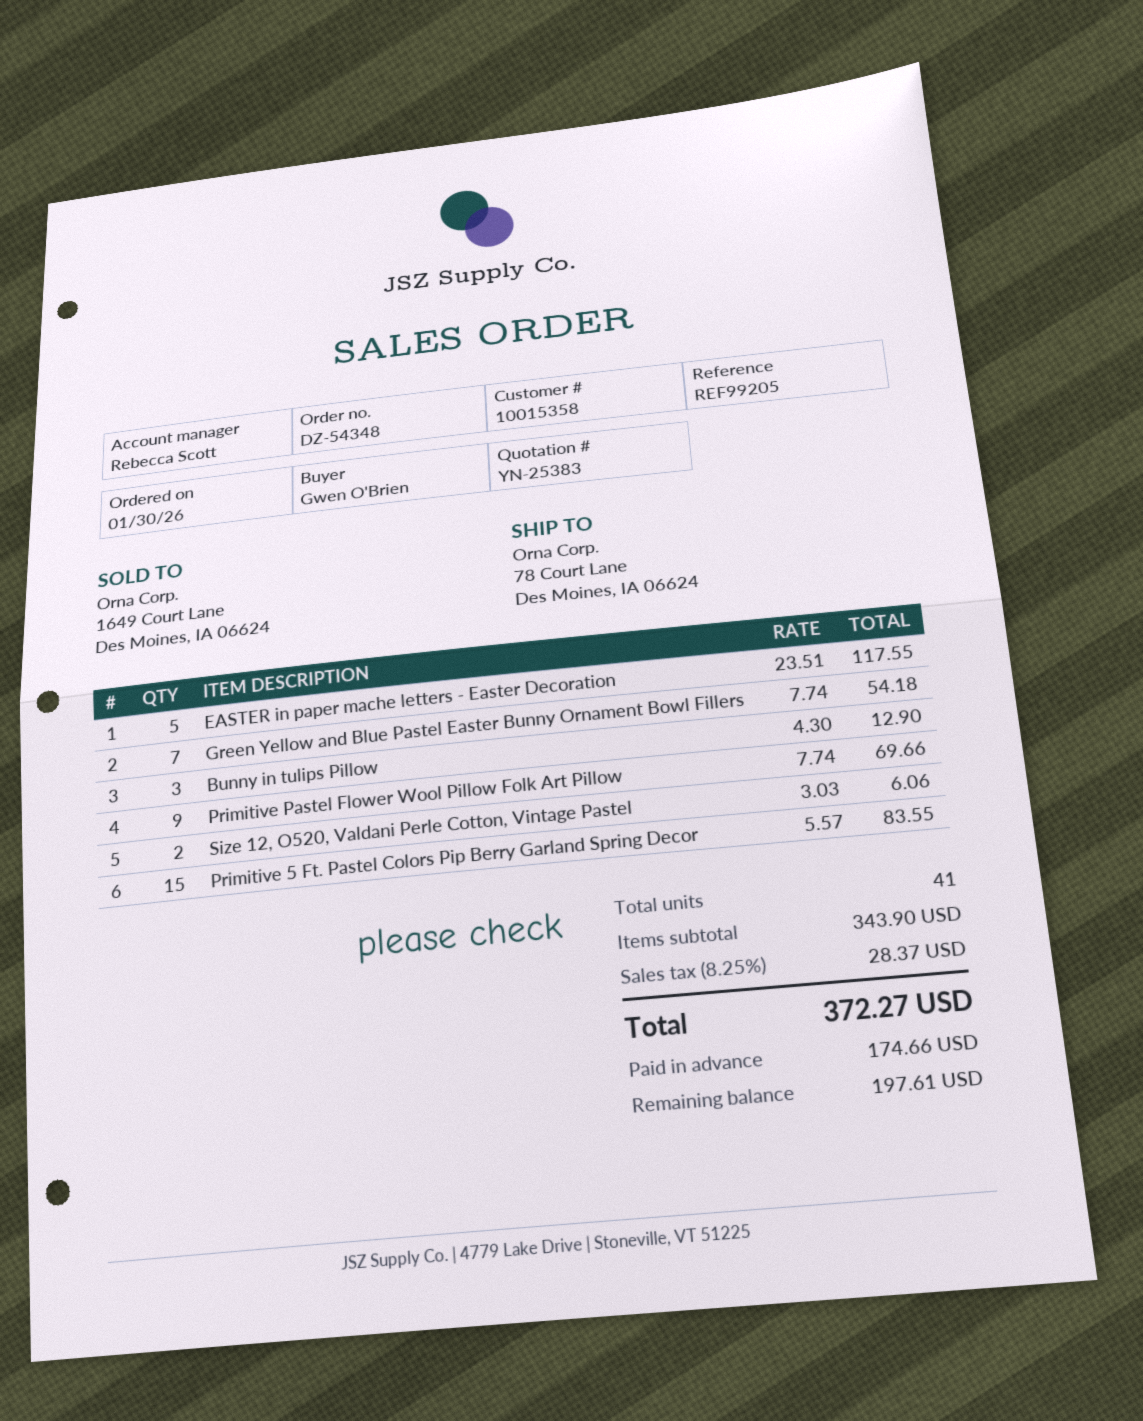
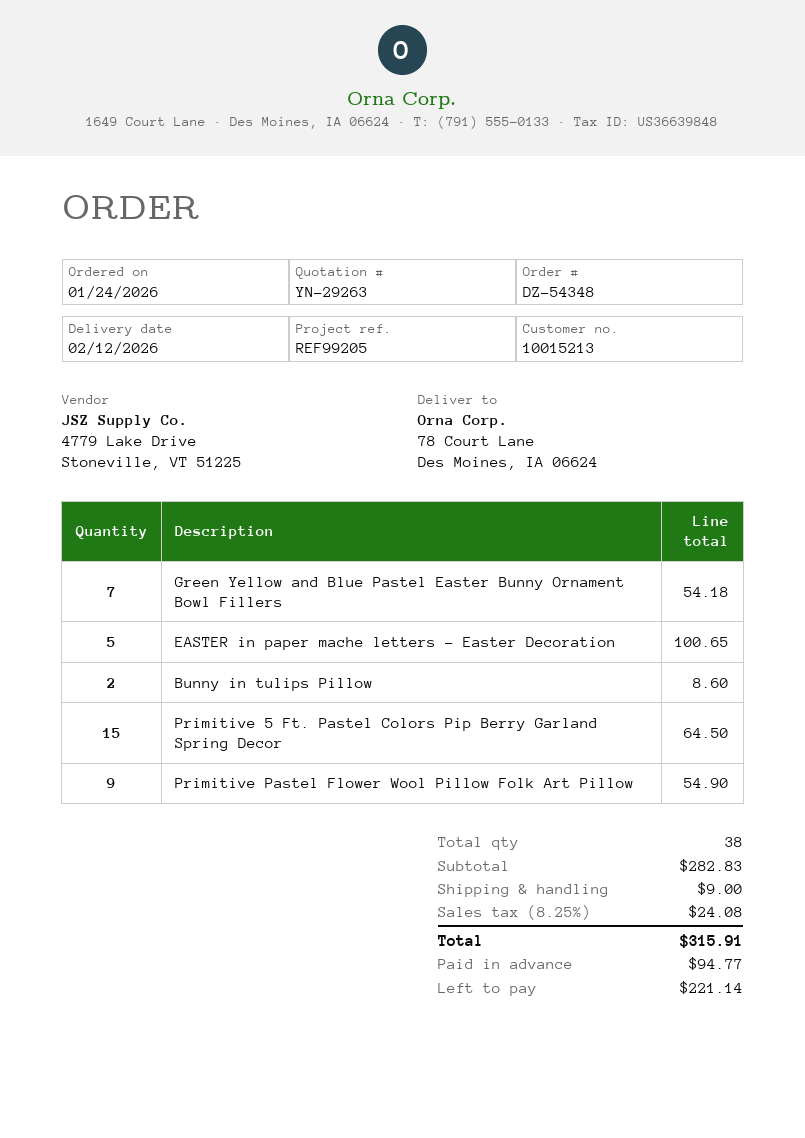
quote number: YN-25383 -> YN-29263
order date: 2026-01-30 -> 2026-01-24
customer number: 10015358 -> 10015213
EASTER in paper mache letters - Easter Decoration: 5 for 117.55 -> 5 for 100.65
Bunny in tulips Pillow: 3 for 12.90 -> 2 for 8.60
Primitive Pastel Flower Wool Pillow Folk Art Pillow: 9 for 69.66 -> 9 for 54.90
Size 12, O520, Valdani Perle Cotton, Vintage Pastel: 2 for 6.06 -> none
Primitive 5 Ft. Pastel Colors Pip Berry Garland Spring Decor: 15 for 83.55 -> 15 for 64.50
total quantity: 41 -> 38
subtotal: 343.90 -> 282.83
shipping: none -> 9.00
tax: 8.25% = 28.37 -> 8.25% = 24.08
total: 372.27 -> 315.91
deposit: 174.66 -> 94.77
balance: 197.61 -> 221.14

